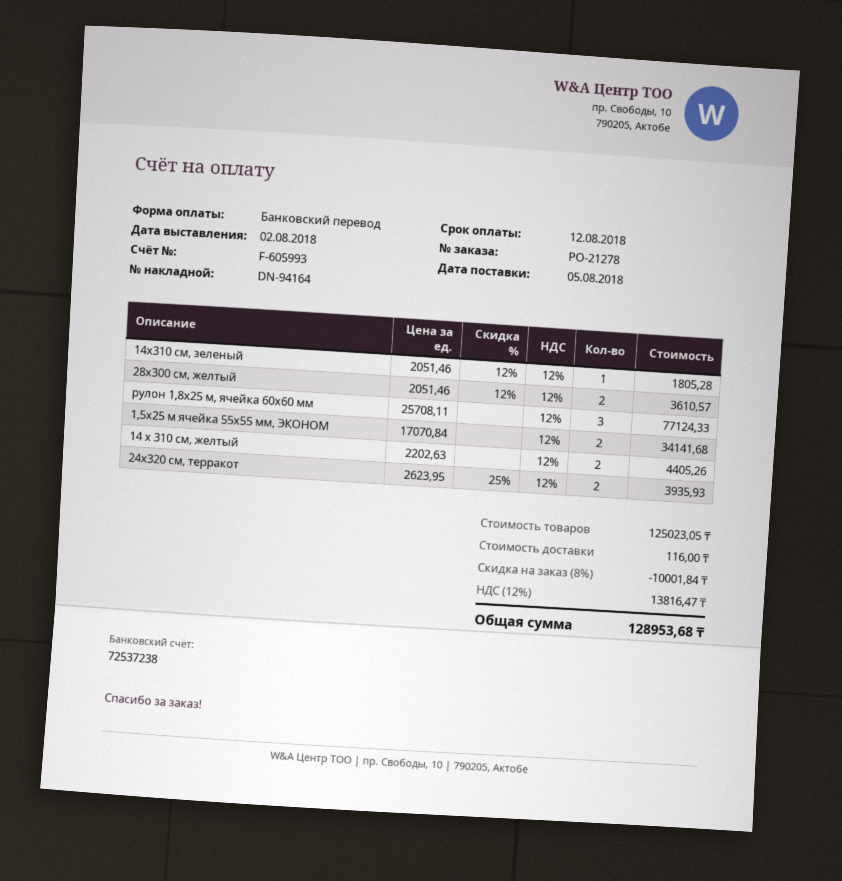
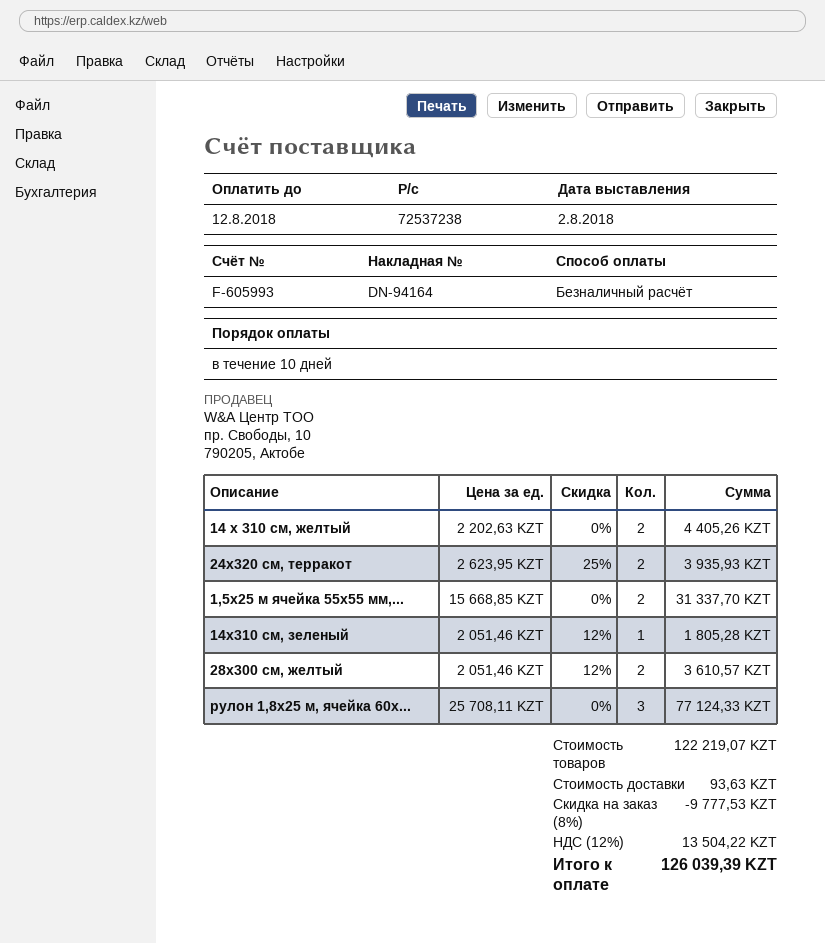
1,5x25 м ячейка 55x55 мм, ЭКОНОМ: 2 x 17070.84 = 34141.68 -> 2 x 15668.85 = 31337.70
subtotal: 125023.05 -> 122219.07
discount: 8% = 10001.84 -> 8% = 9777.53
shipping: 116.00 -> 93.63
tax: 12% = 13816.47 -> 12% = 13504.22
total: 128953.68 -> 126039.39

